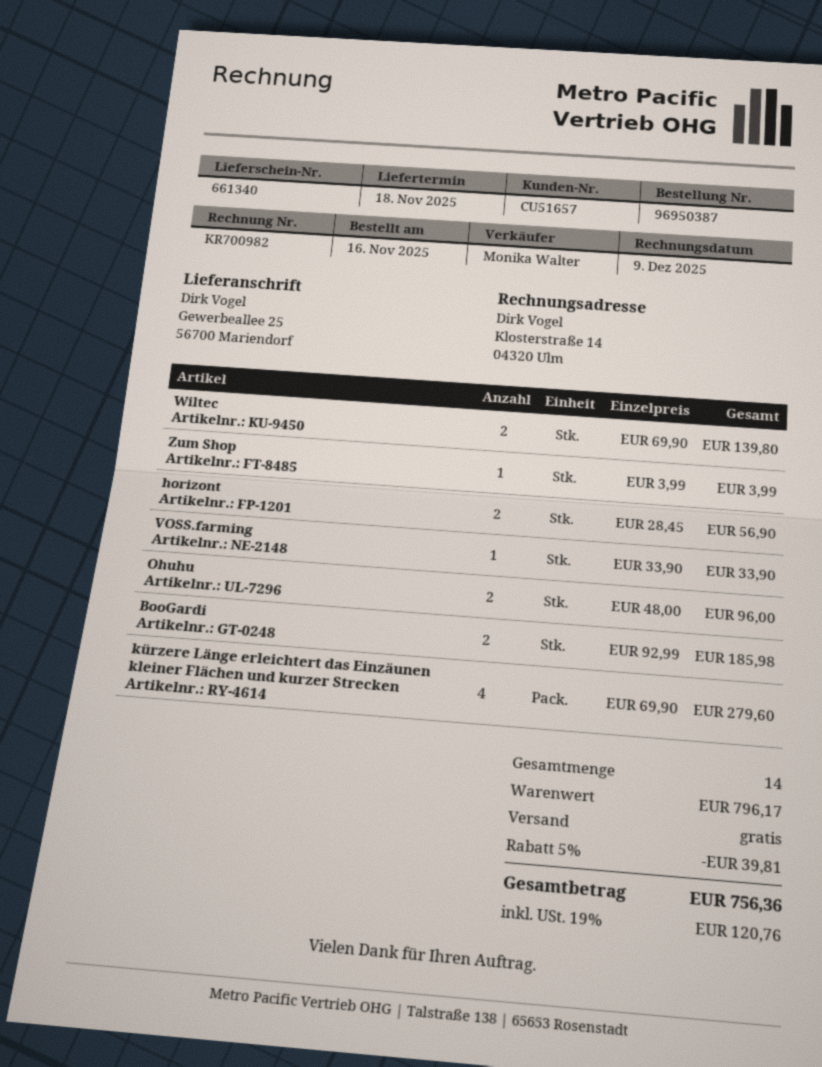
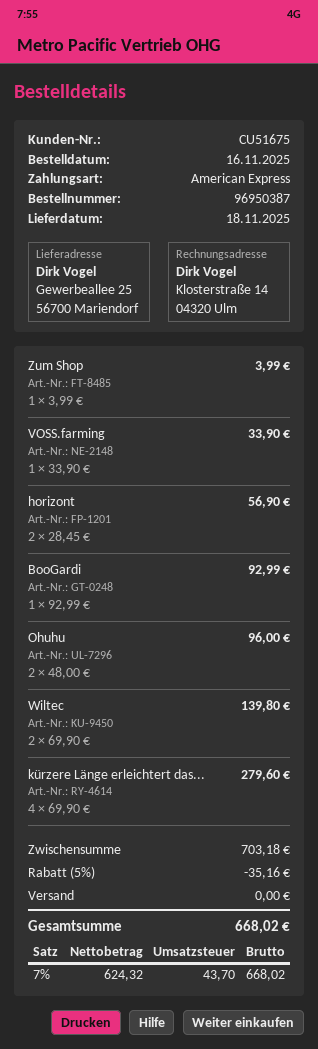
customer number: CU51657 -> CU51675
BooGardi: 2 x 92.99 = 185.98 -> 1 x 92.99 = 92.99
subtotal: 796.17 -> 703.18
discount: 5% = 39.81 -> 5% = 35.16
tax: 19% = 120.76 -> 7% = 43.70
total: 756.36 -> 668.02

